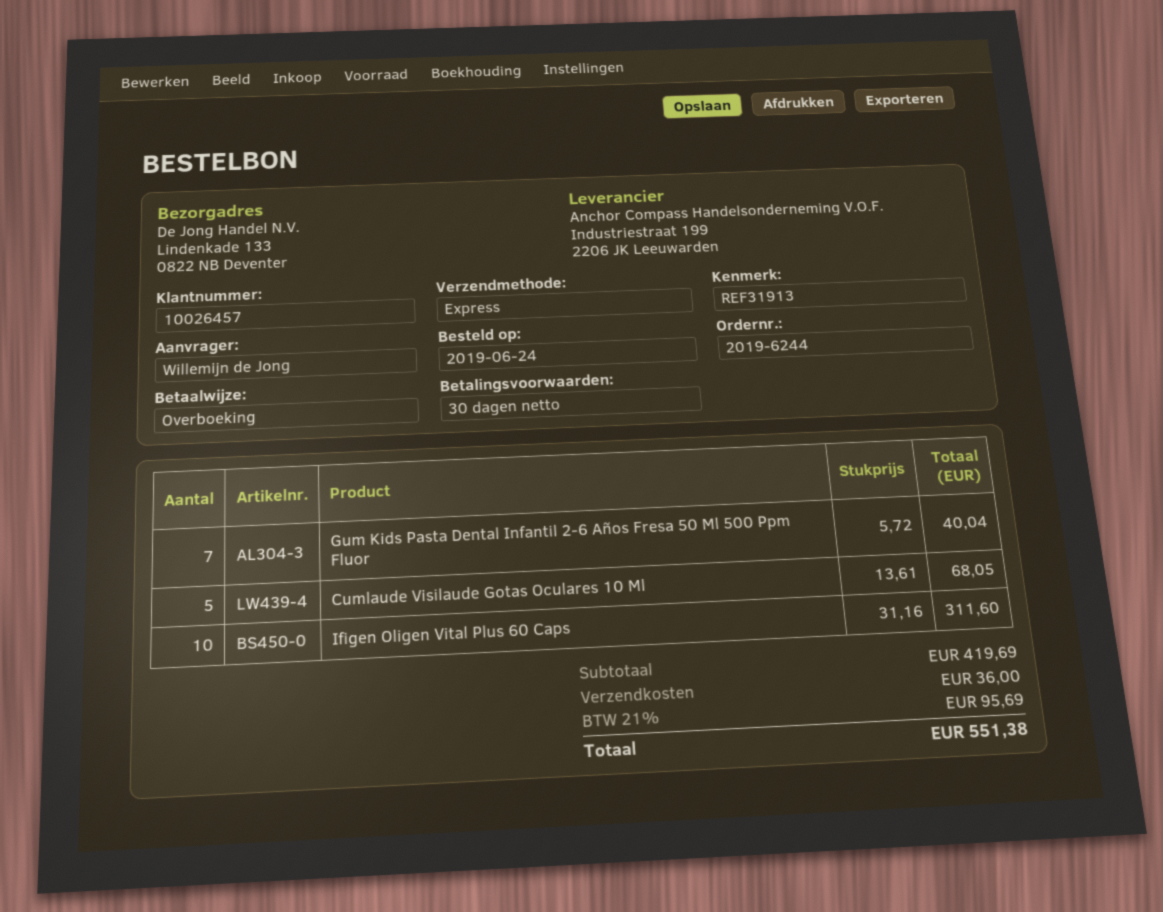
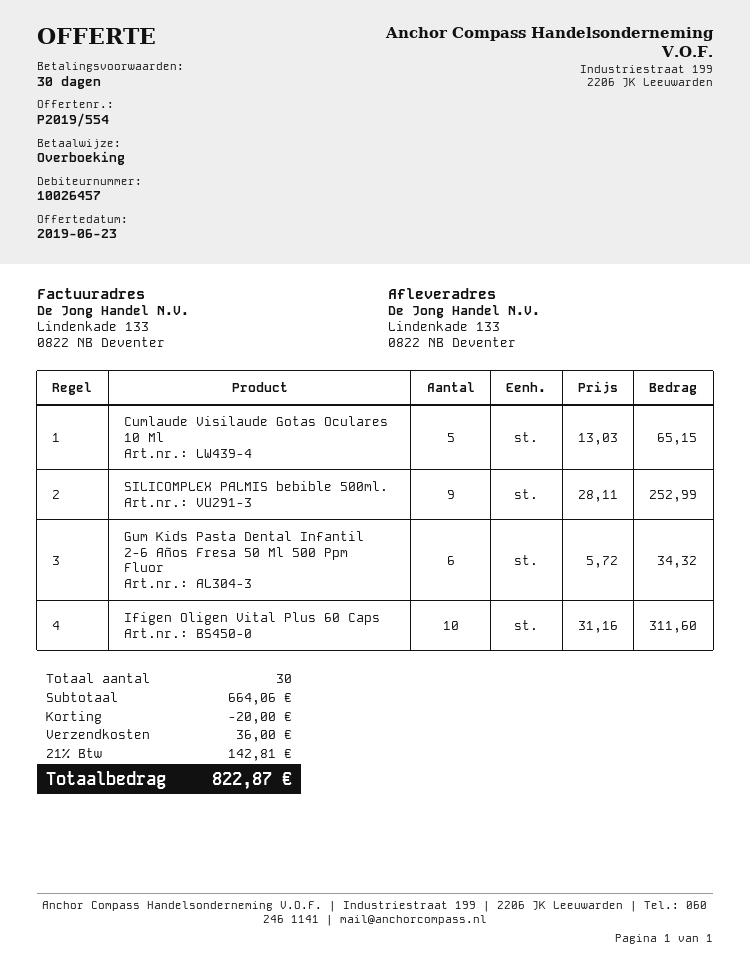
Gum Kids Pasta Dental Infantil 2-6 Años Fresa 50 Ml 500 Ppm Fluor: 7 x 5.72 = 40.04 -> 6 x 5.72 = 34.32
Cumlaude Visilaude Gotas Oculares 10 Ml: 5 x 13.61 = 68.05 -> 5 x 13.03 = 65.15
SILICOMPLEX PALMIS bebible 500ml.: none -> 9 x 28.11 = 252.99
subtotal: 419.69 -> 664.06
discount: none -> 20.00
tax: 21% = 95.69 -> 21% = 142.81
total: 551.38 -> 822.87

